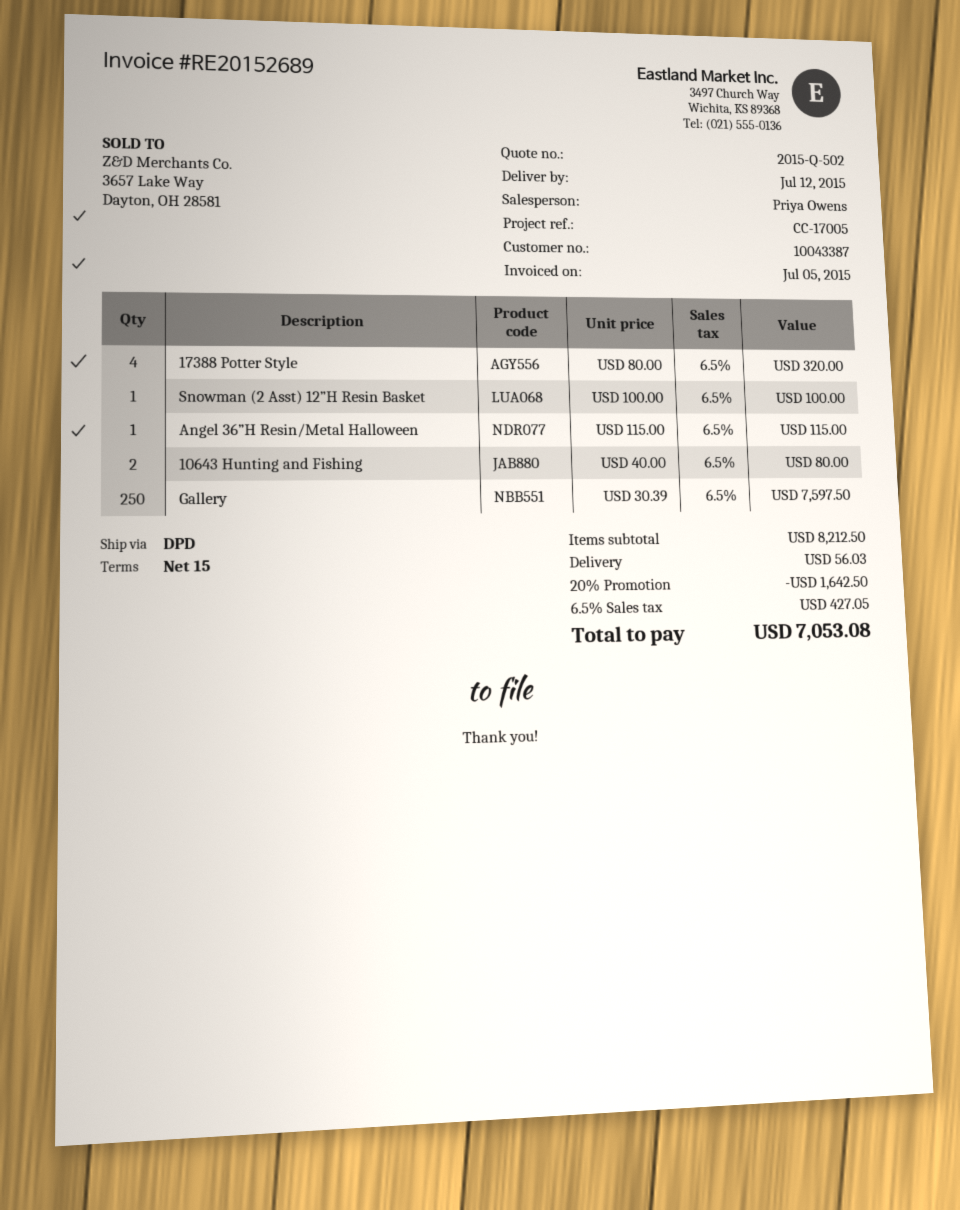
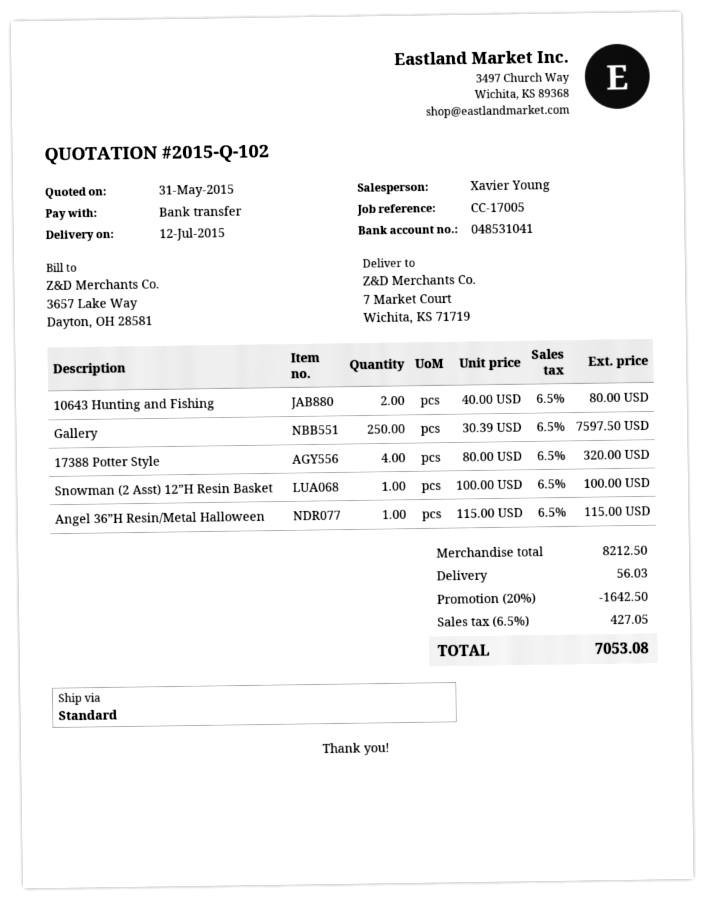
quote number: 2015-Q-502 -> 2015-Q-102
sales rep: Priya Owens -> Xavier Young
shipping method: DPD -> standard

